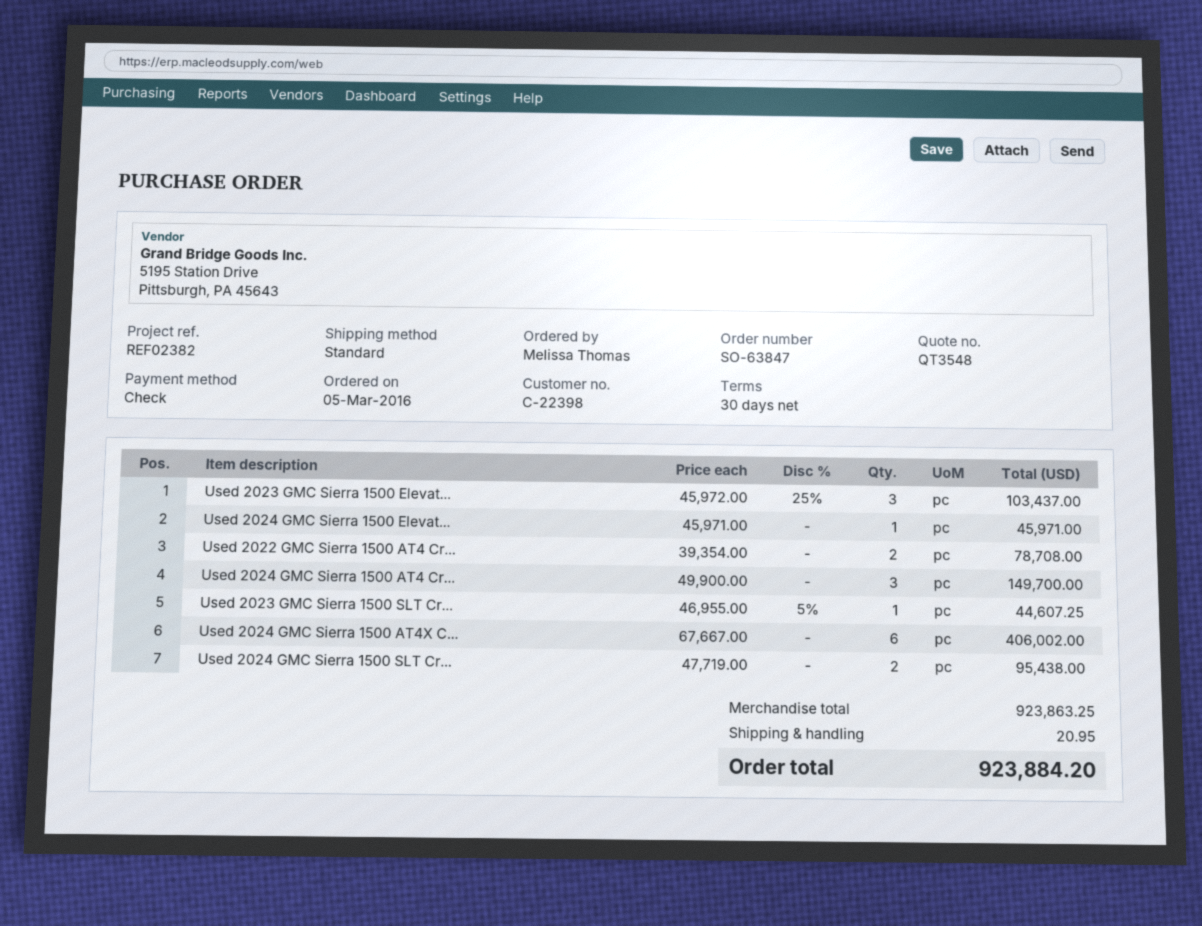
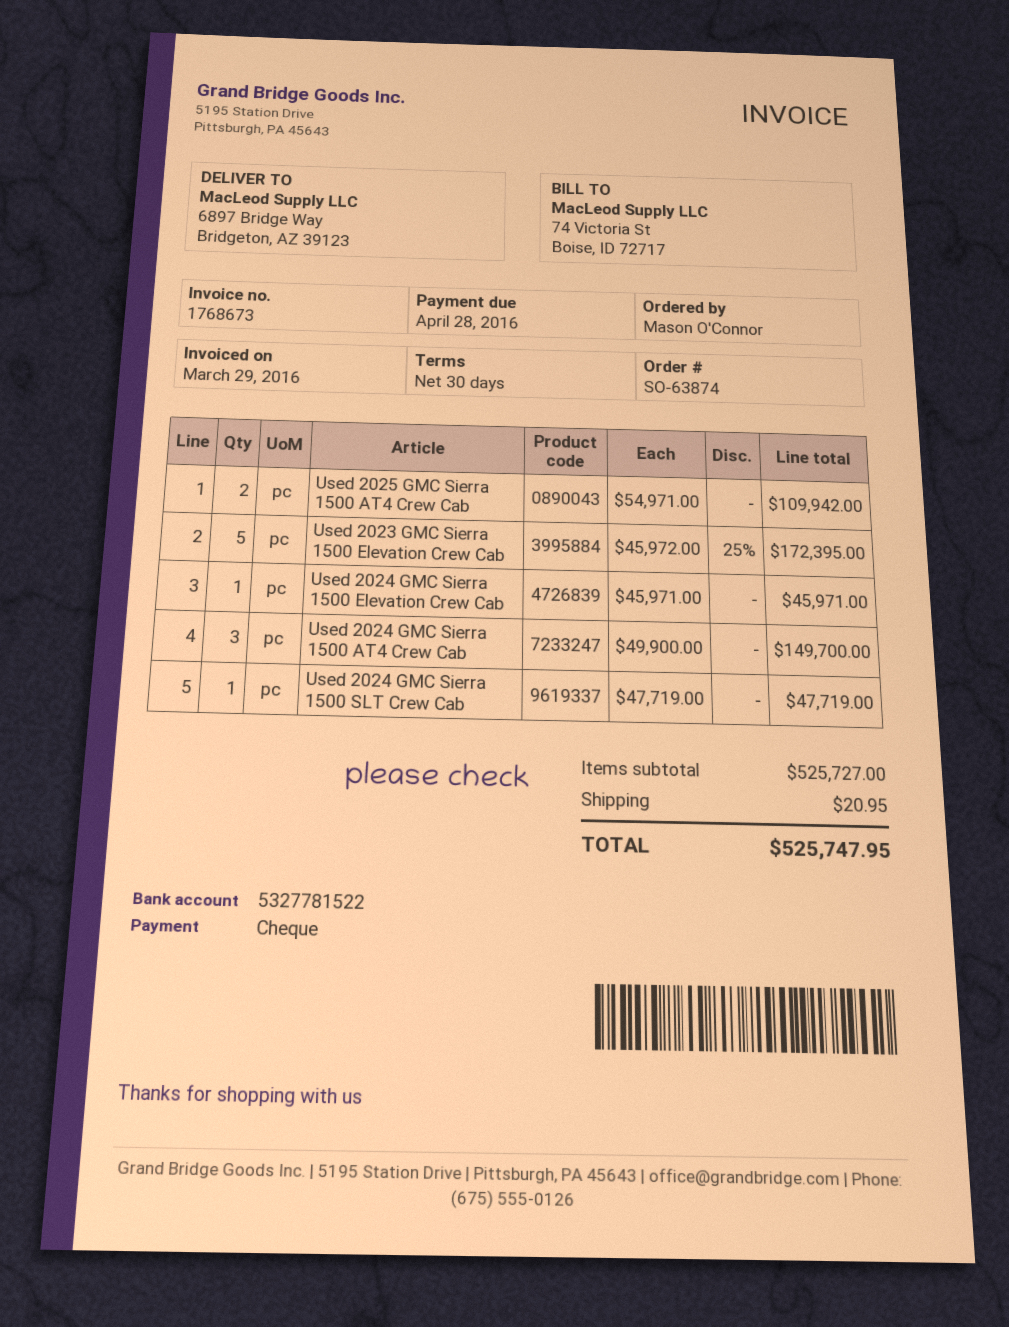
order number: SO-63847 -> SO-63874
ordered by: Melissa Thomas -> Mason O'Connor
Used 2023 GMC Sierra 1500 Elevat...: 3 x 45972.00 - 25% = 103437.00 -> 5 x 45972.00 - 25% = 172395.00
Used 2022 GMC Sierra 1500 AT4 Cr...: 2 x 39354.00 = 78708.00 -> none
Used 2023 GMC Sierra 1500 SLT Cr...: 1 x 46955.00 - 5% = 44607.25 -> none
Used 2024 GMC Sierra 1500 AT4X C...: 6 x 67667.00 = 406002.00 -> none
Used 2024 GMC Sierra 1500 SLT Cr...: 2 x 47719.00 = 95438.00 -> 1 x 47719.00 = 47719.00
Used 2025 GMC Sierra 1500 AT4 Crew Cab: none -> 2 x 54971.00 = 109942.00
subtotal: 923863.25 -> 525727.00
total: 923884.20 -> 525747.95

